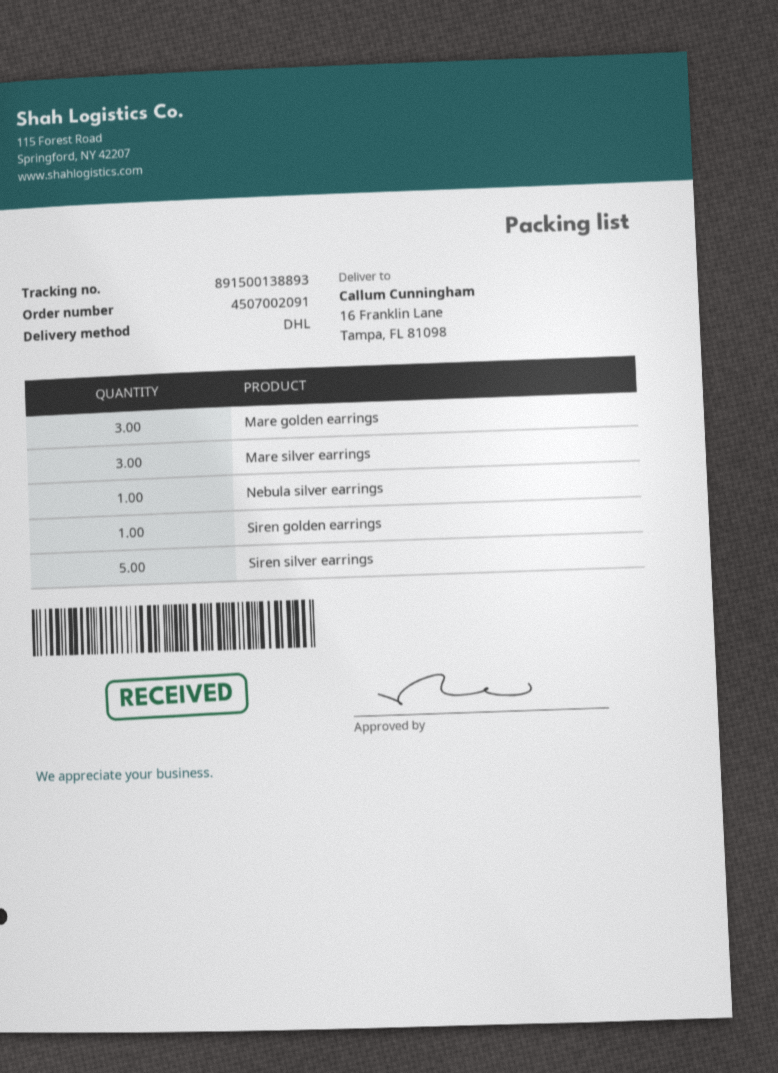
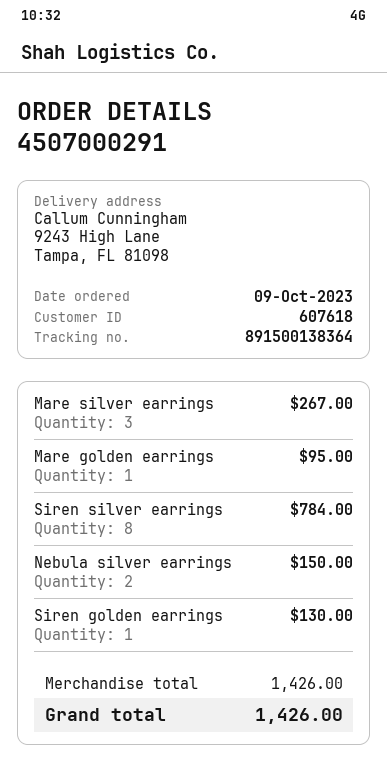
order number: 4507002091 -> 4507000291
tracking number: 891500138893 -> 891500138364
ship to: 16 Franklin Lane, Tampa, FL 81098 -> 9243 High Lane, Tampa, FL 81098
Mare golden earrings: 3 -> 1
Nebula silver earrings: 1 -> 2
Siren silver earrings: 5 -> 8

